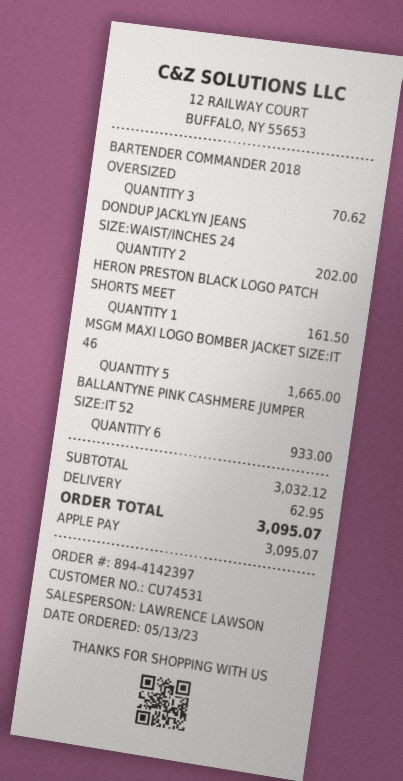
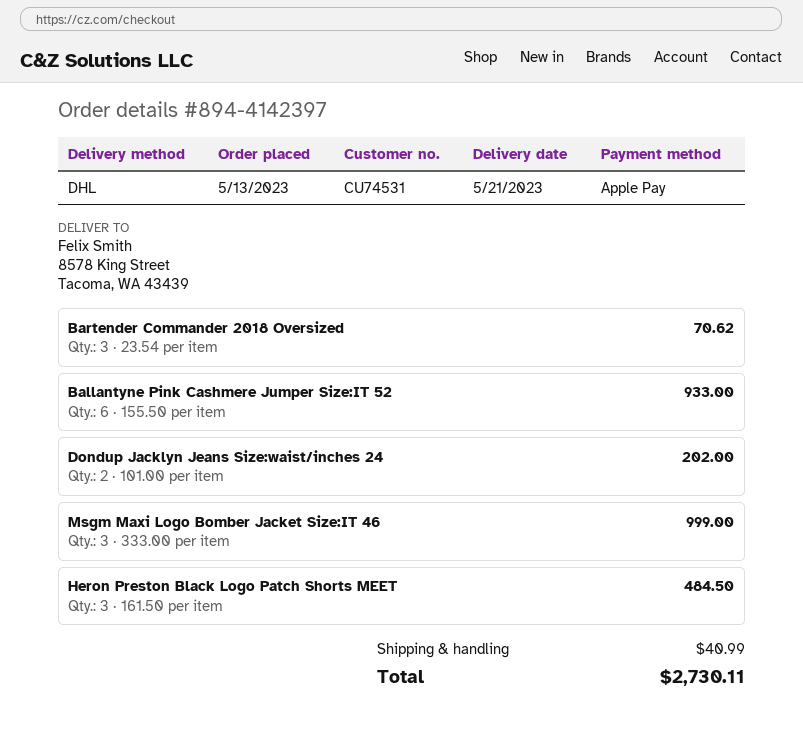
HERON PRESTON BLACK LOGO PATCH SHORTS MEET: 1 for 161.50 -> 3 for 484.50
MSGM MAXI LOGO BOMBER JACKET SIZE:IT 46: 5 for 1665.00 -> 3 for 999.00
shipping: 62.95 -> 40.99
total: 3095.07 -> 2730.11

